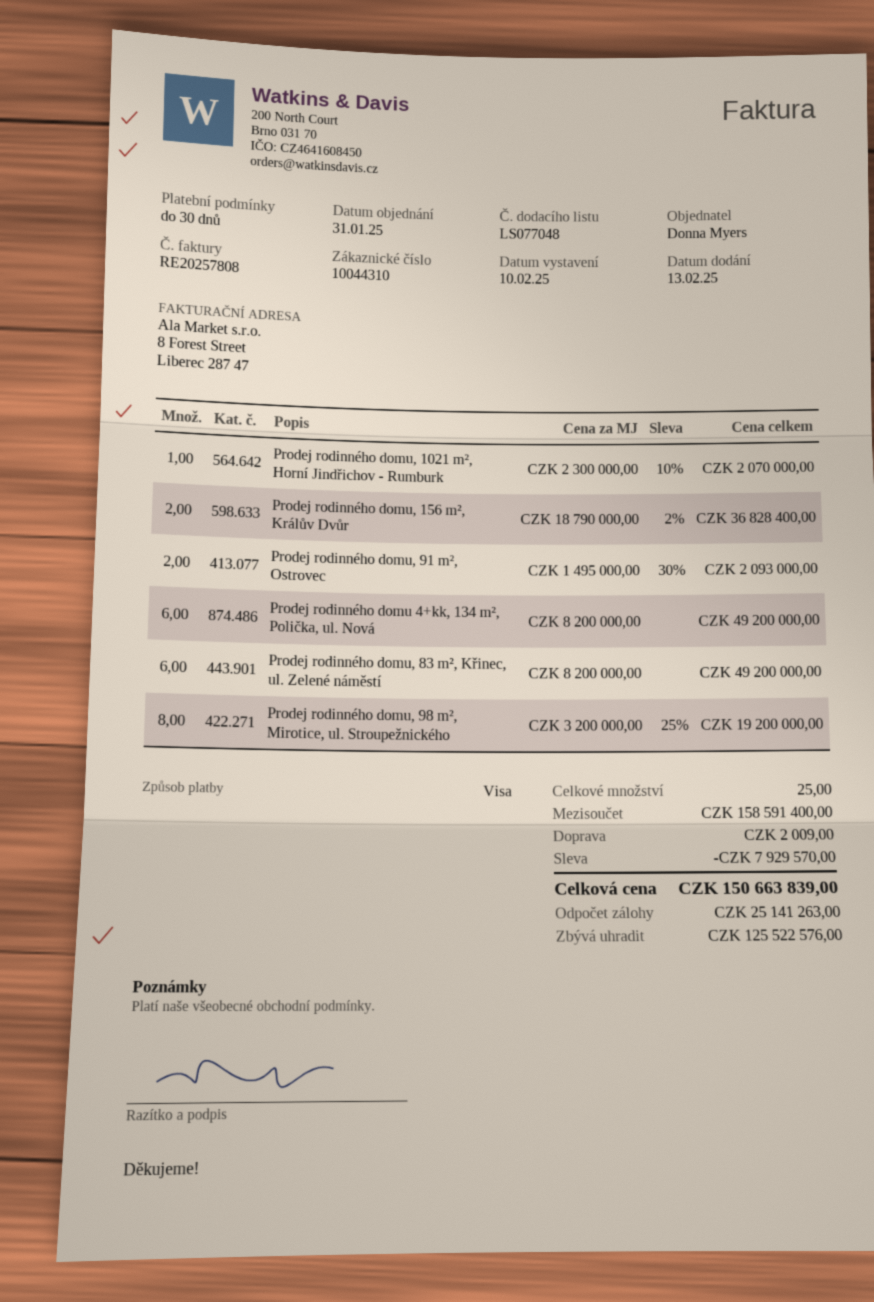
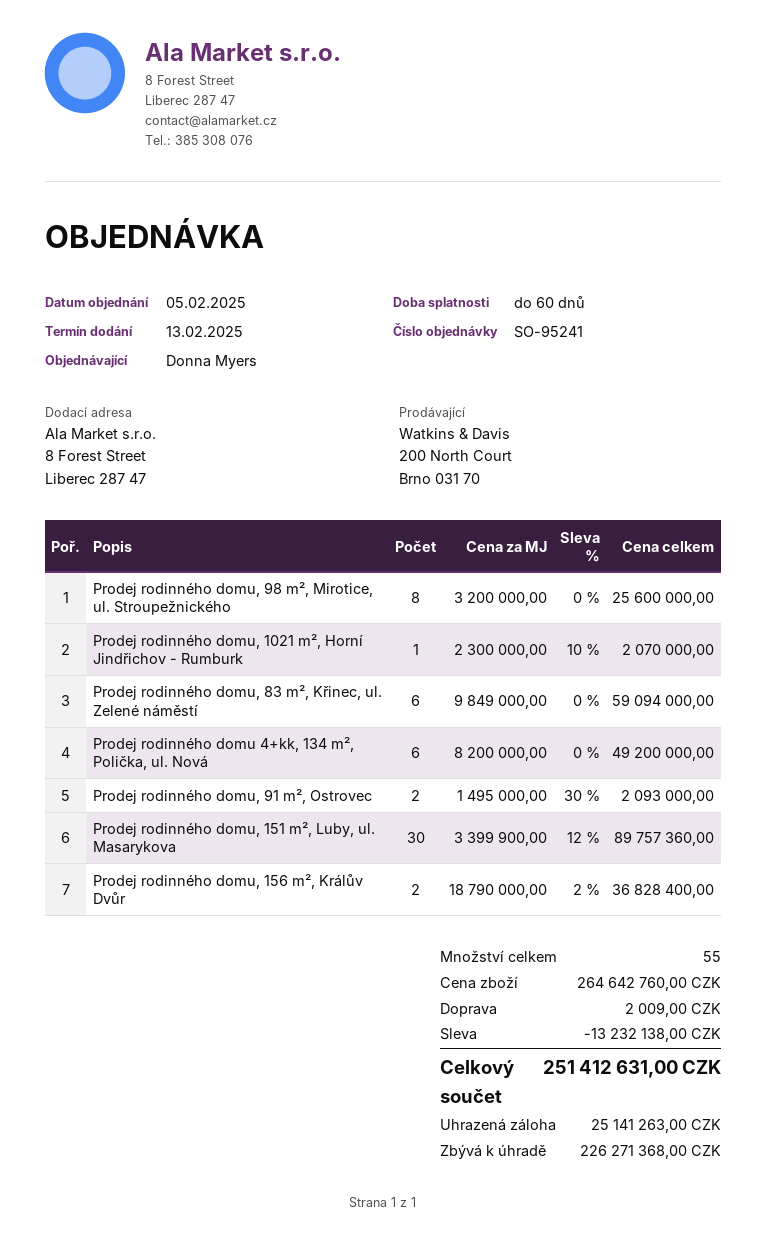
order date: 2025-01-31 -> 2025-02-05
payment terms: 30 days -> 60 days
Prodej rodinného domu, 83 m², Křinec, ul. Zelené náměstí: 6 x 8200000.00 = 49200000.00 -> 6 x 9849000.00 = 59094000.00
Prodej rodinného domu, 98 m², Mirotice, ul. Stroupežnického: 8 x 3200000.00 - 25% = 19200000.00 -> 8 x 3200000.00 = 25600000.00
Prodej rodinného domu, 151 m², Luby, ul. Masarykova: none -> 30 x 3399900.00 - 12% = 89757360.00
total quantity: 25 -> 55
subtotal: 158591400.00 -> 264642760.00
discount: 7929570.00 -> 13232138.00
total: 150663839.00 -> 251412631.00
balance: 125522576.00 -> 226271368.00

